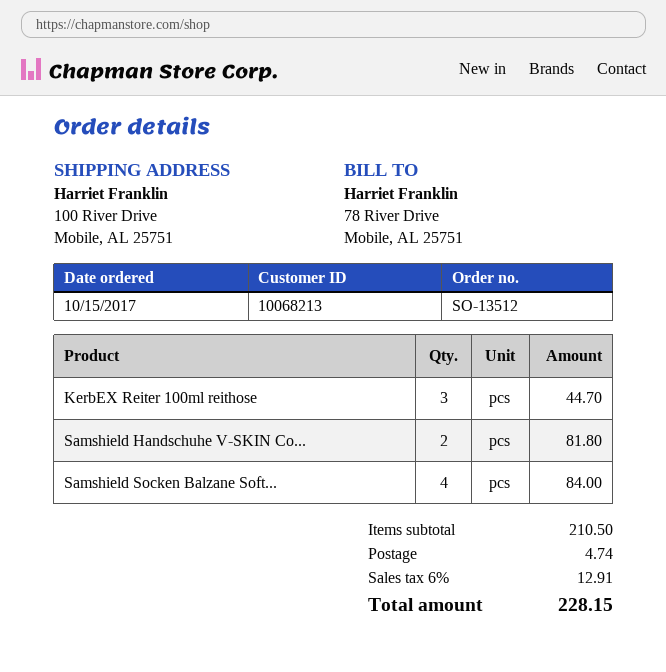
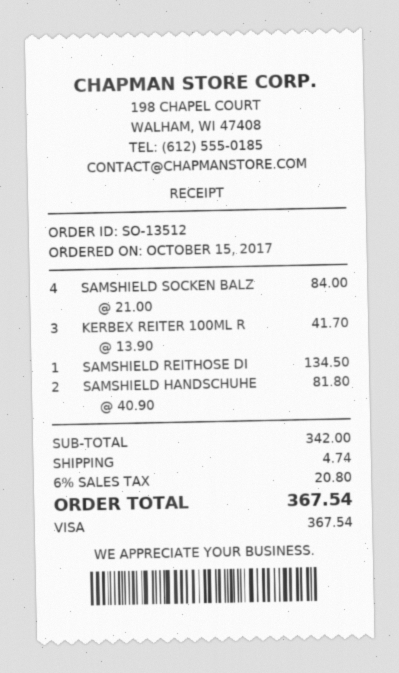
KerbEX Reiter 100ml reithose: 3 for 44.70 -> 3 for 41.70
SAMSHIELD REITHOSE DI: none -> 1 for 134.50
subtotal: 210.50 -> 342.00
tax: 6% = 12.91 -> 6% = 20.80
total: 228.15 -> 367.54

